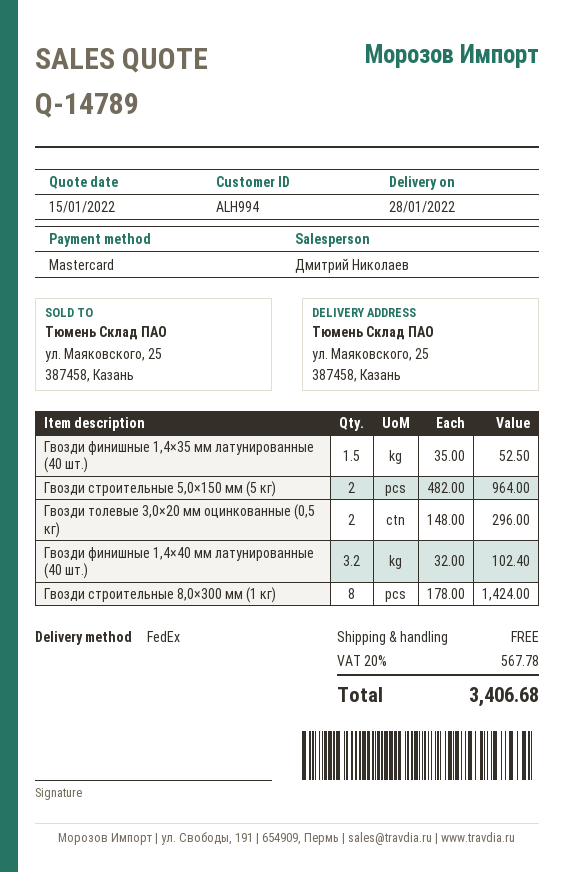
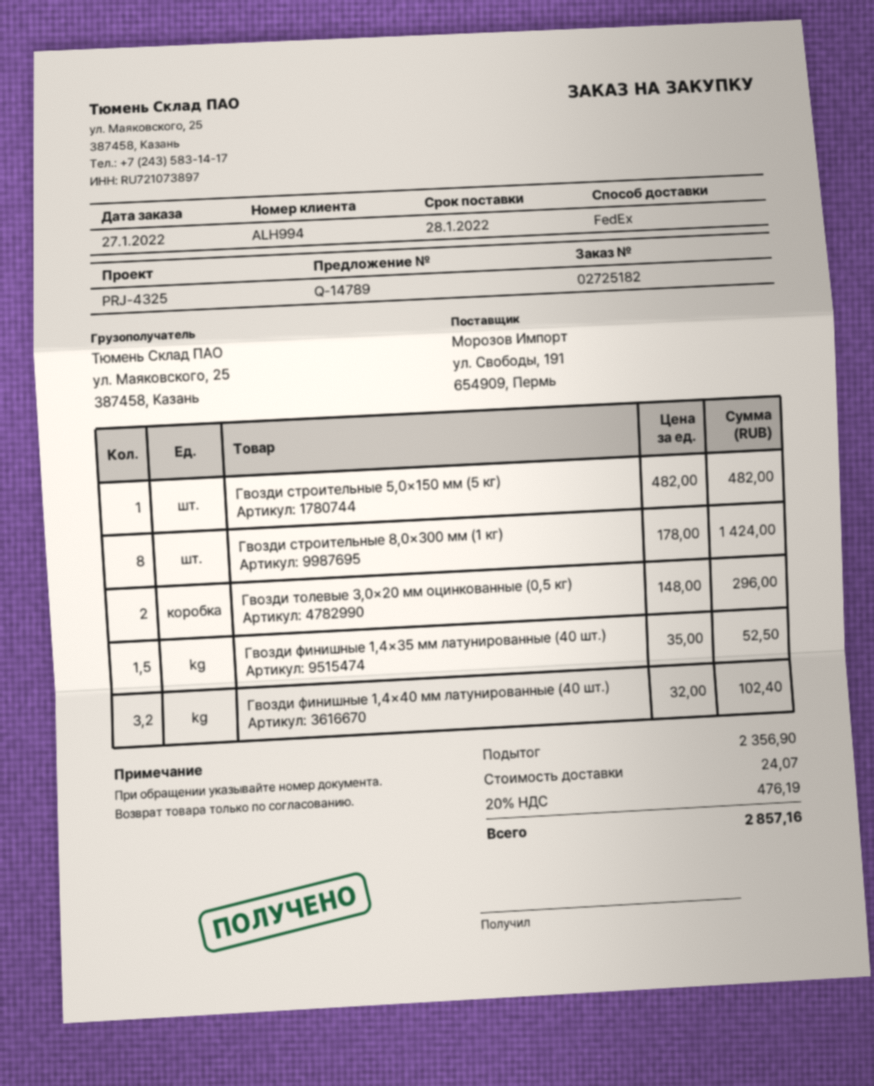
Гвозди строительные 5,0×150 мм (5 кг): 2 x 482.00 = 964.00 -> 1 x 482.00 = 482.00
shipping: 0.00 -> 24.07
tax: 20% = 567.78 -> 20% = 476.19
total: 3406.68 -> 2857.16

